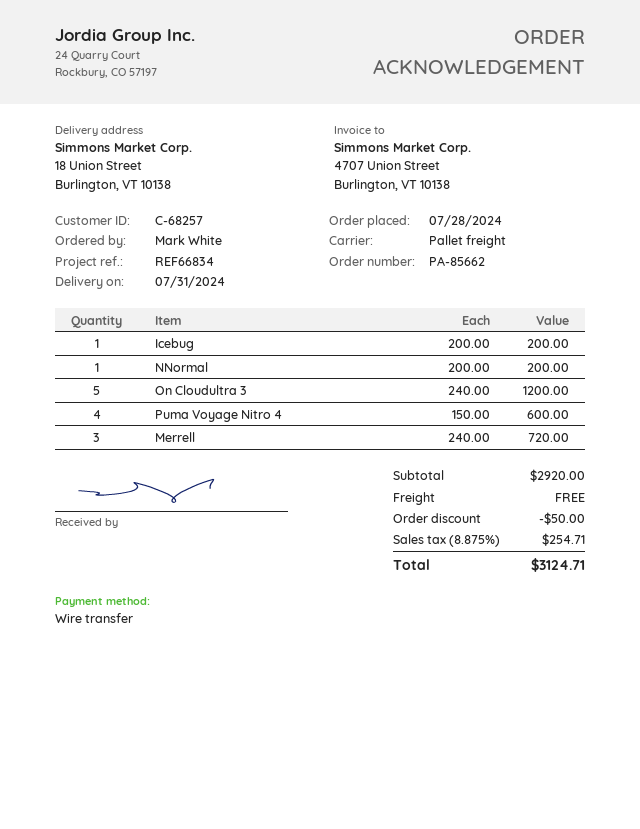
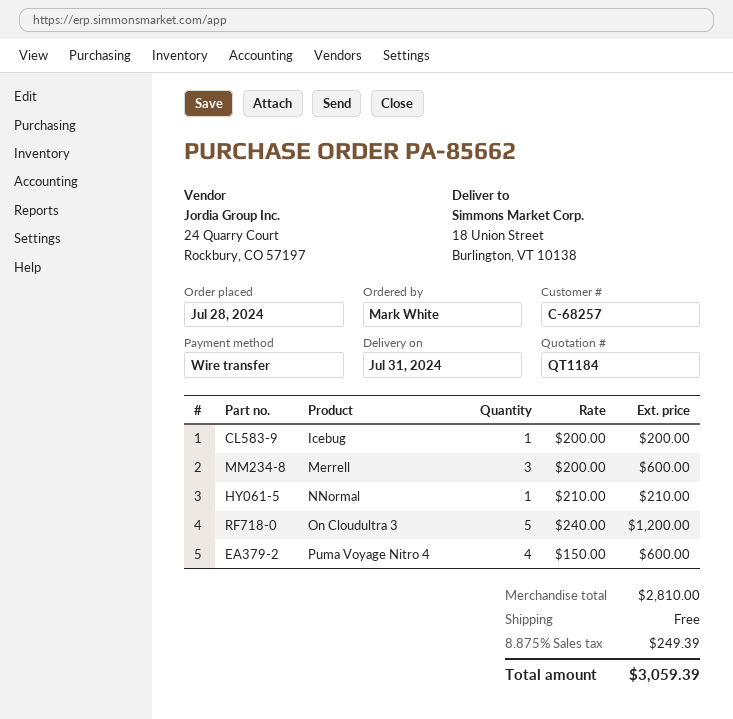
NNormal: 1 x 200.00 = 200.00 -> 1 x 210.00 = 210.00
Merrell: 3 x 240.00 = 720.00 -> 3 x 200.00 = 600.00
subtotal: 2920.00 -> 2810.00
discount: 50.00 -> none
tax: 8.875% = 254.71 -> 8.875% = 249.39
total: 3124.71 -> 3059.39

